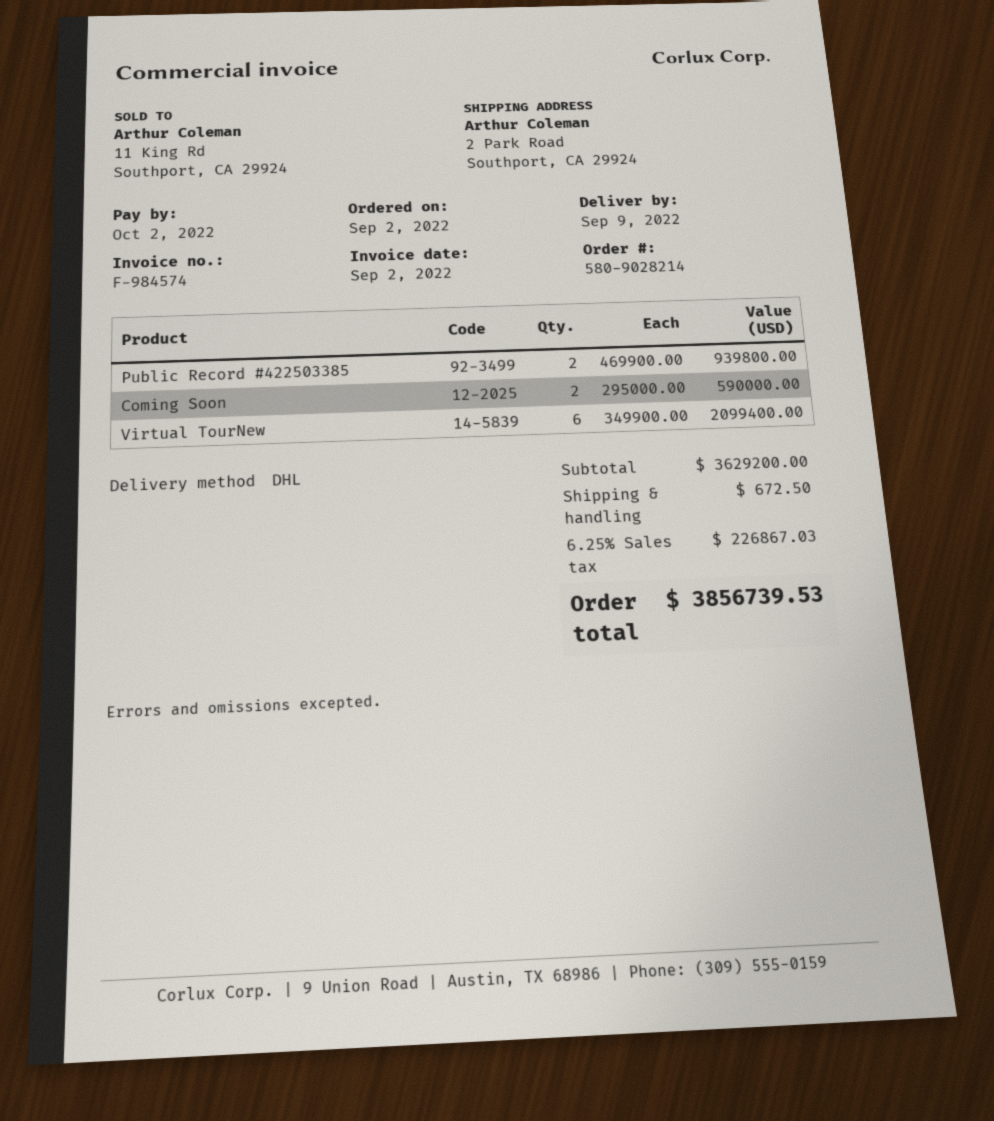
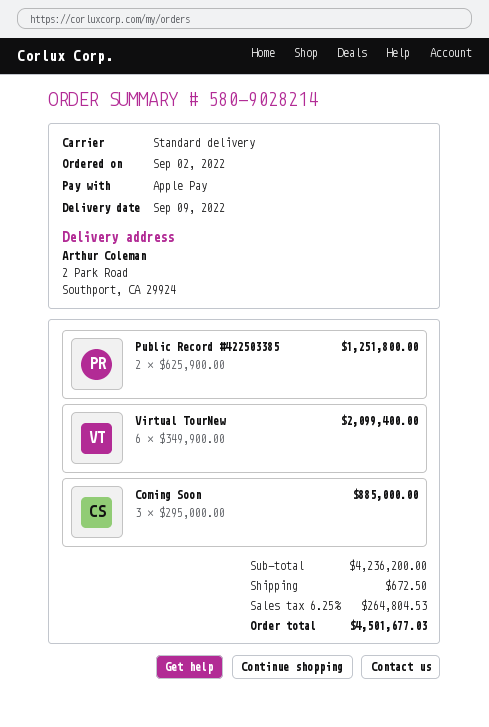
shipping method: DHL -> standard
Public Record #422503385: 2 x 469900.00 = 939800.00 -> 2 x 625900.00 = 1251800.00
Coming Soon: 2 x 295000.00 = 590000.00 -> 3 x 295000.00 = 885000.00
subtotal: 3629200.00 -> 4236200.00
tax: 6.25% = 226867.03 -> 6.25% = 264804.53
total: 3856739.53 -> 4501677.03

